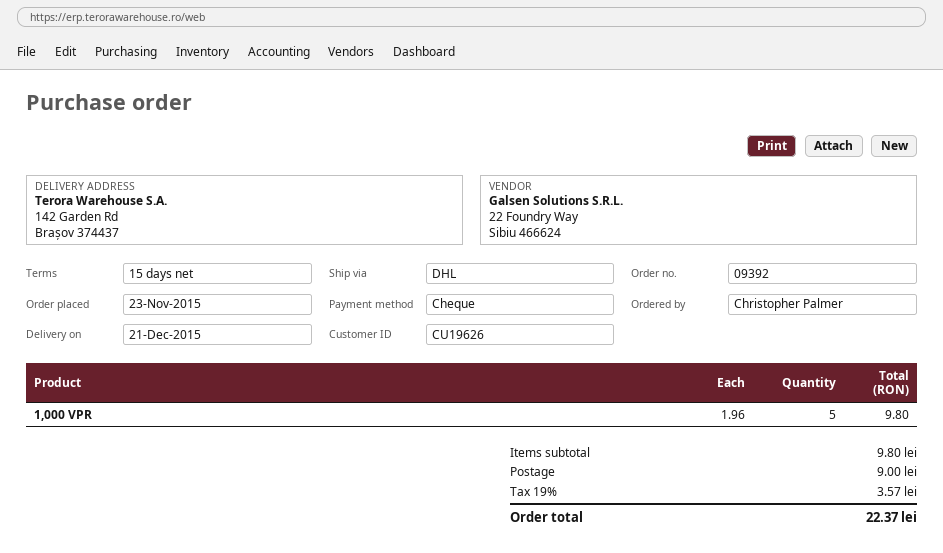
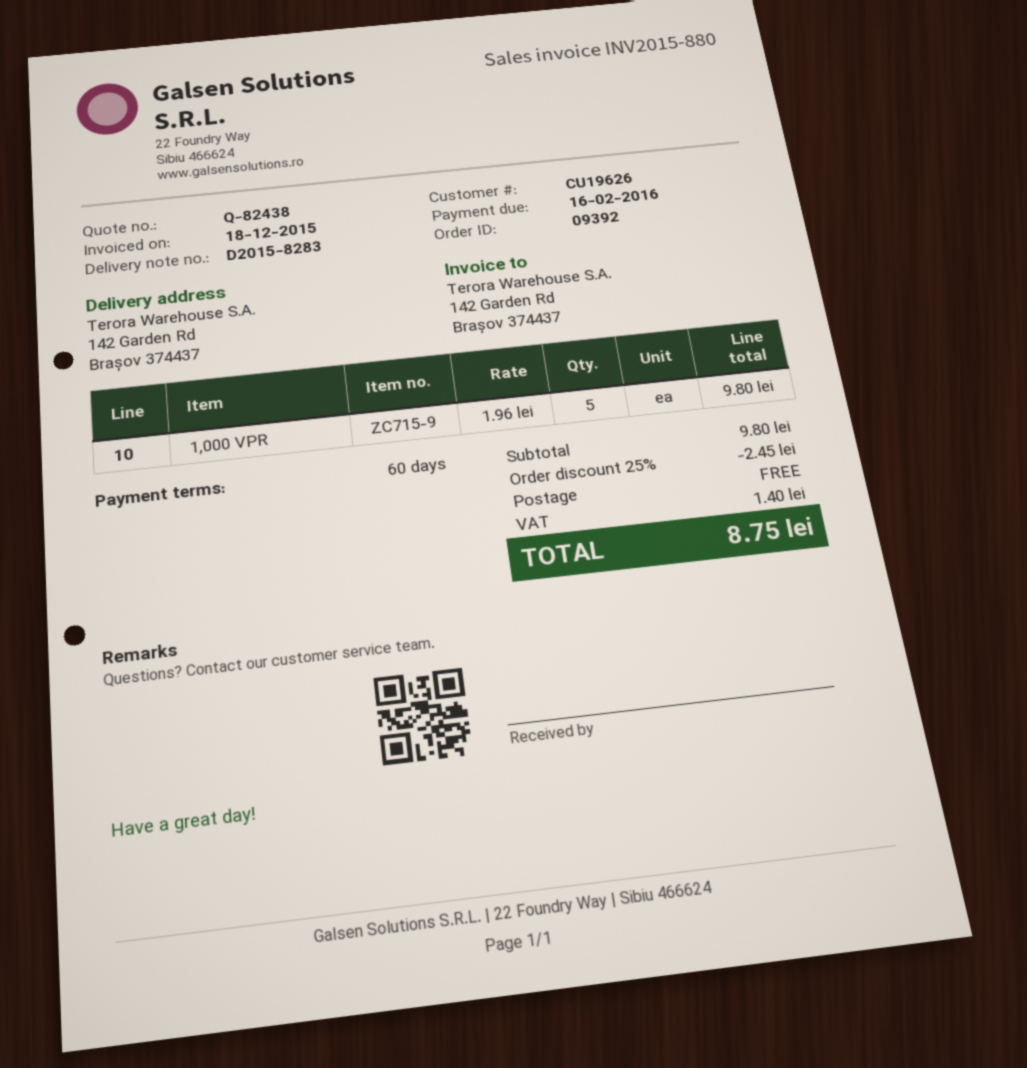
payment terms: 15 days -> 60 days
discount: none -> 25% = 2.45
shipping: 9.00 -> 0.00
tax: 3.57 -> 1.40
total: 22.37 -> 8.75

